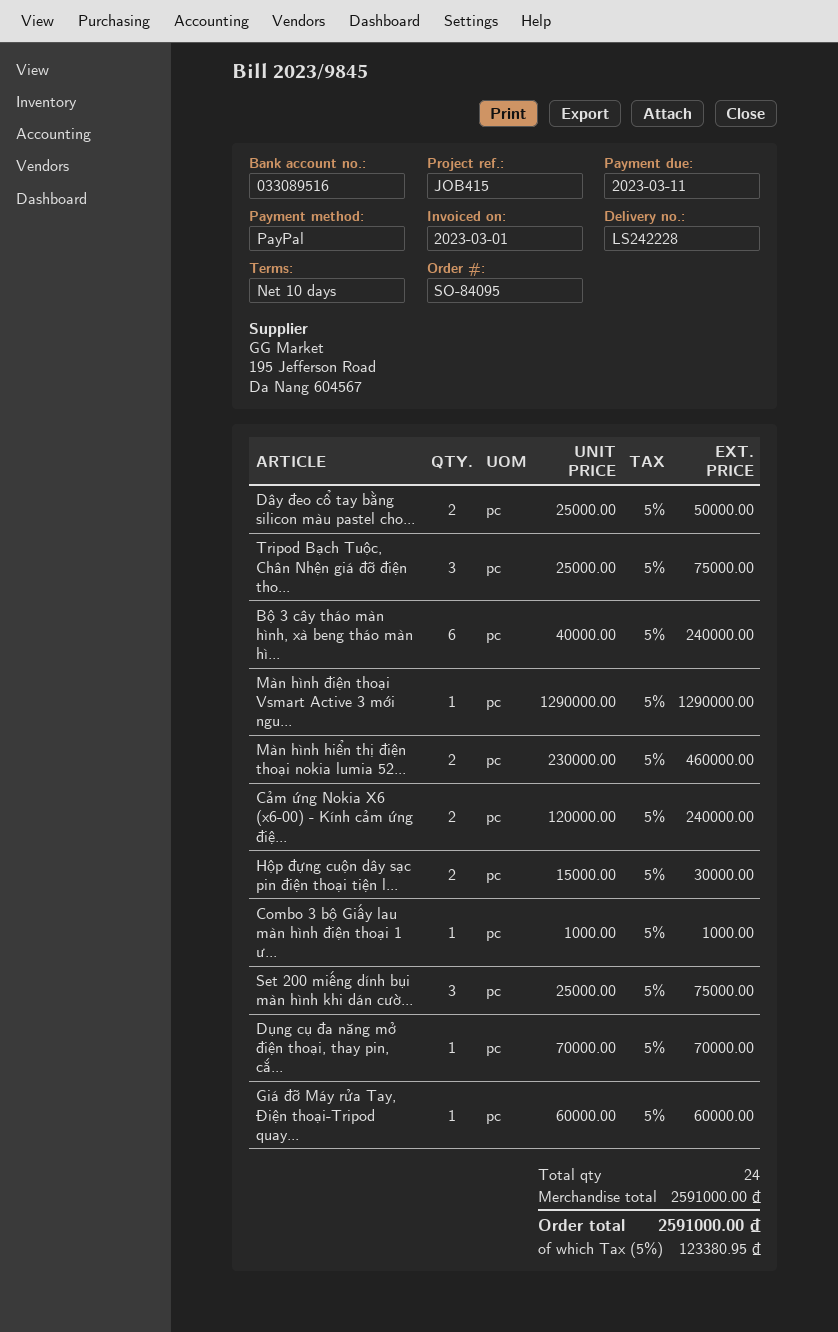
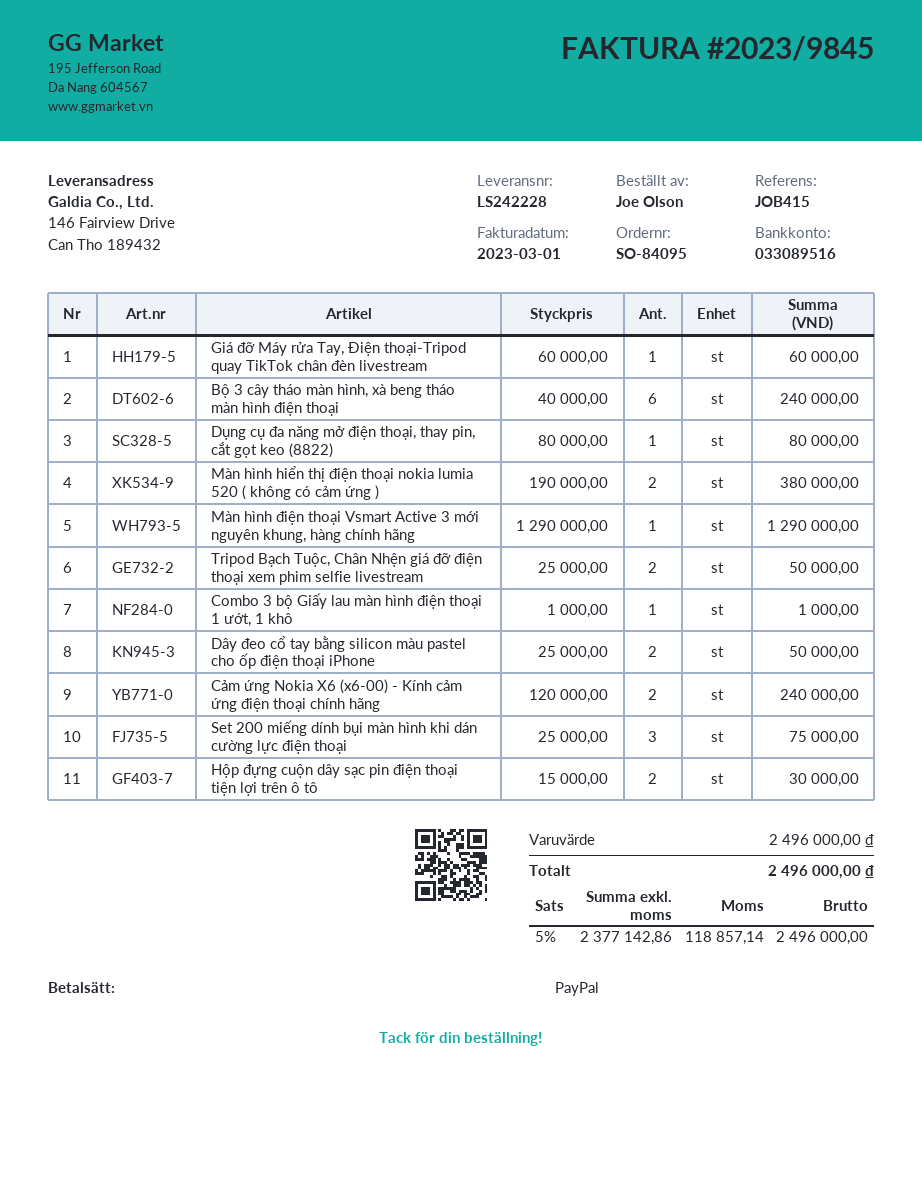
Tripod Bạch Tuộc, Chân Nhện giá đỡ điện tho...: 3 x 25000.00 = 75000.00 -> 2 x 25000.00 = 50000.00
Màn hình hiển thị điện thoại nokia lumia 52...: 2 x 230000.00 = 460000.00 -> 2 x 190000.00 = 380000.00
Dụng cụ đa năng mở điện thoại, thay pin, cắ...: 1 x 70000.00 = 70000.00 -> 1 x 80000.00 = 80000.00
subtotal: 2591000.00 -> 2496000.00
tax: 5% = 123380.95 -> 5% = 118857.14
total: 2591000.00 -> 2496000.00

